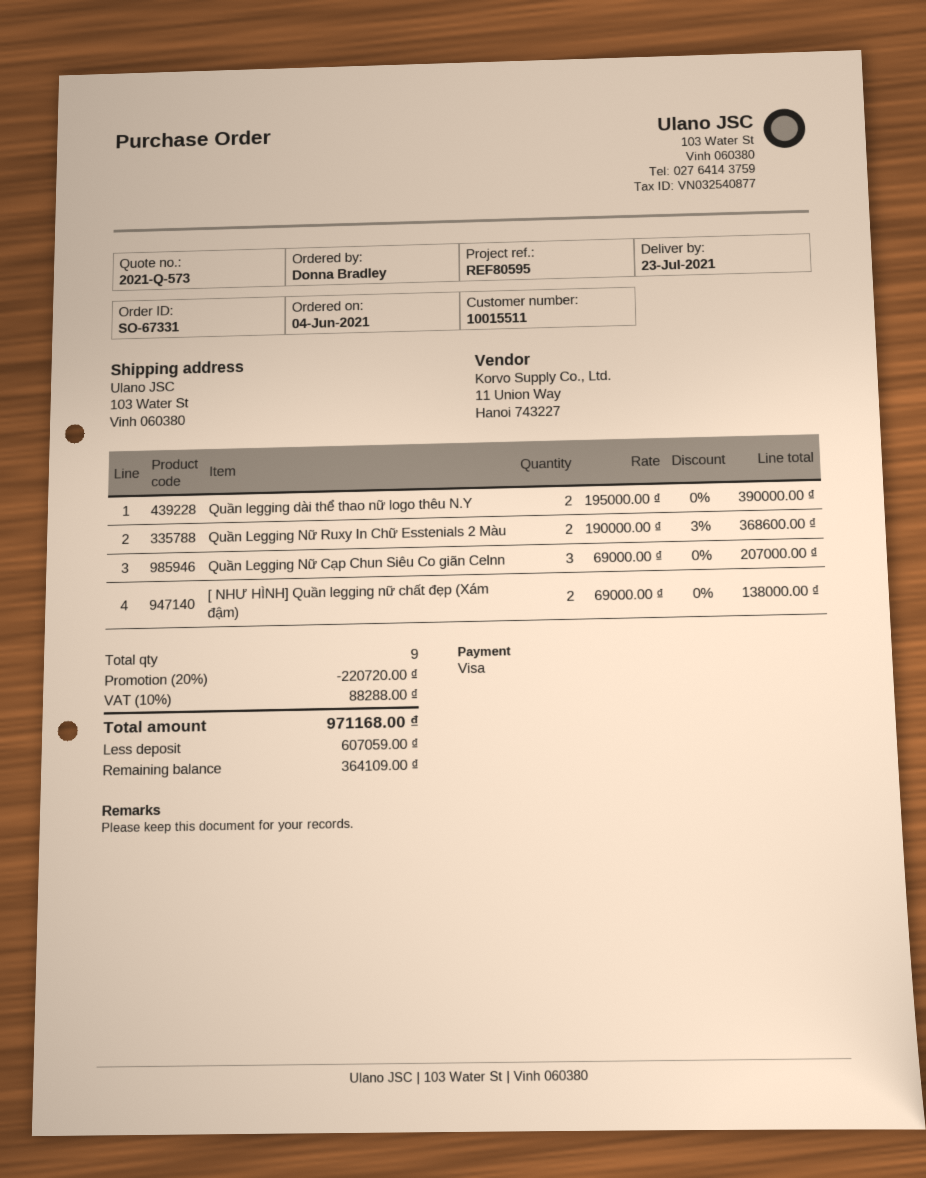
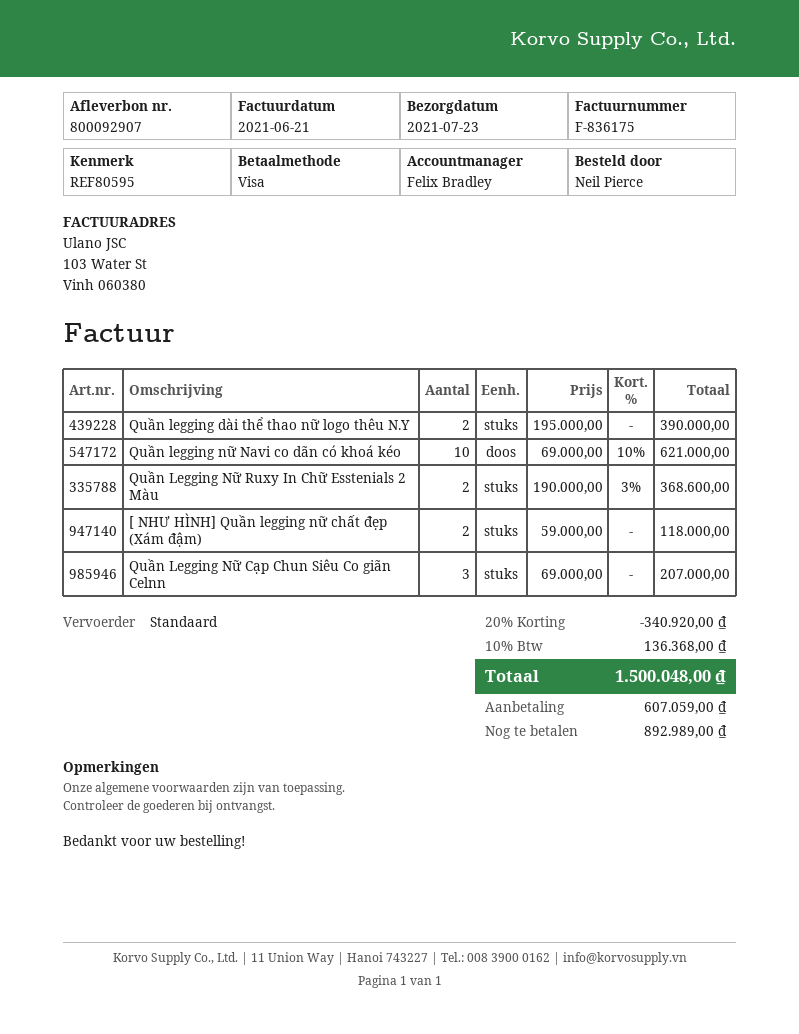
ordered by: Donna Bradley -> Neil Pierce
[ NHƯ HÌNH] Quần legging nữ chất đẹp (Xám đậm): 2 x 69000.00 = 138000.00 -> 2 x 59000.00 = 118000.00
Quần legging nữ Navi co dãn có khoá kéo: none -> 10 x 69000.00 - 10% = 621000.00
discount: 20% = 220720.00 -> 20% = 340920.00
tax: 10% = 88288.00 -> 10% = 136368.00
total: 971168.00 -> 1500048.00
balance: 364109.00 -> 892989.00

